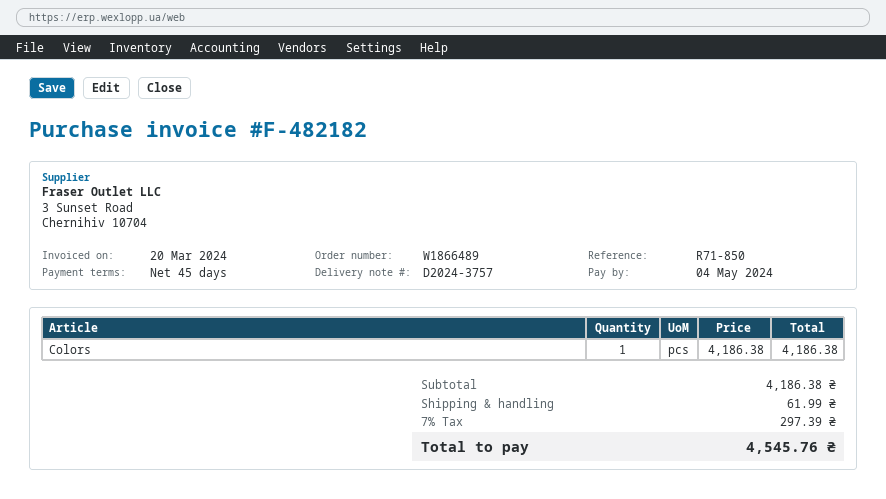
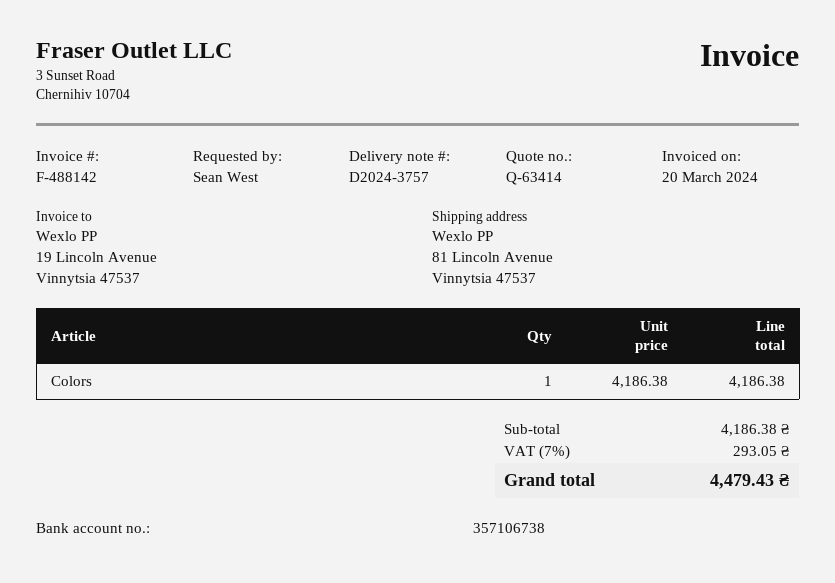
invoice number: F-482182 -> F-488142
shipping: 61.99 -> none
tax: 7% = 297.39 -> 7% = 293.05
total: 4545.76 -> 4479.43

